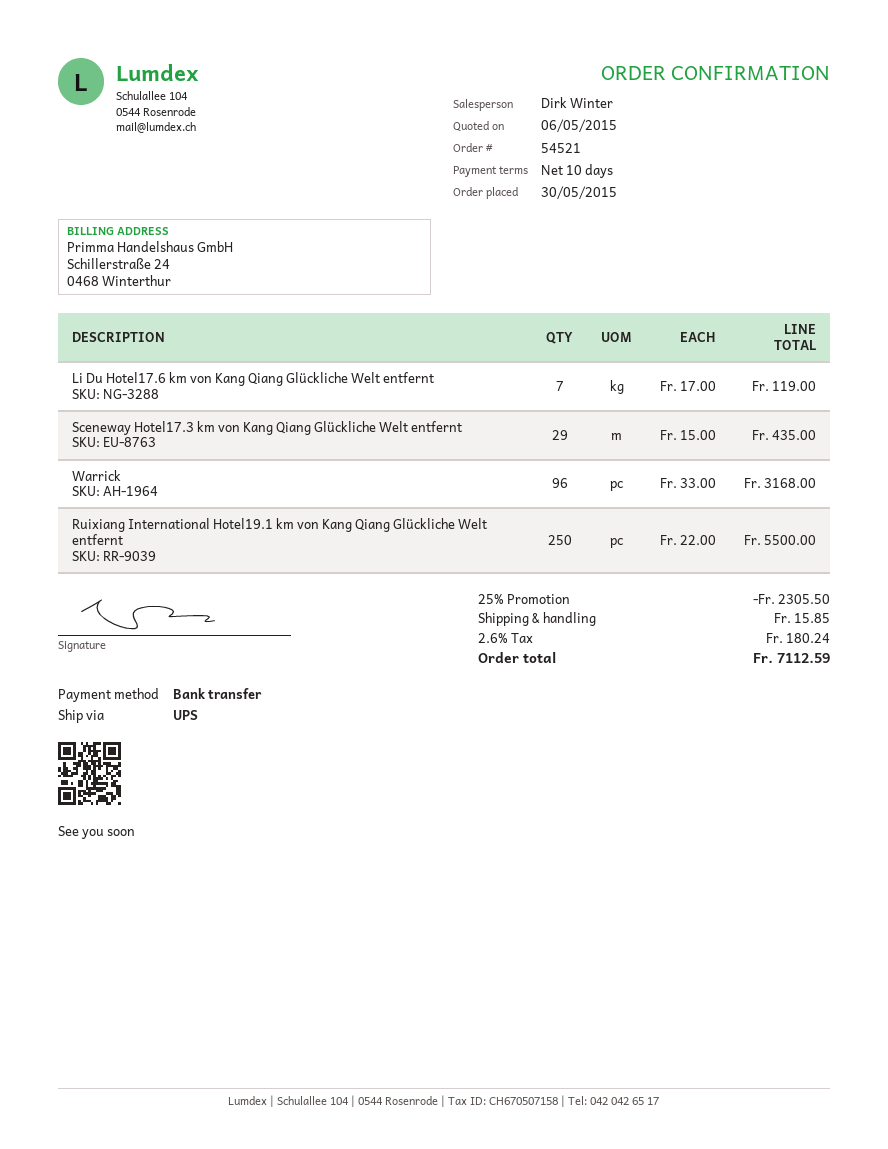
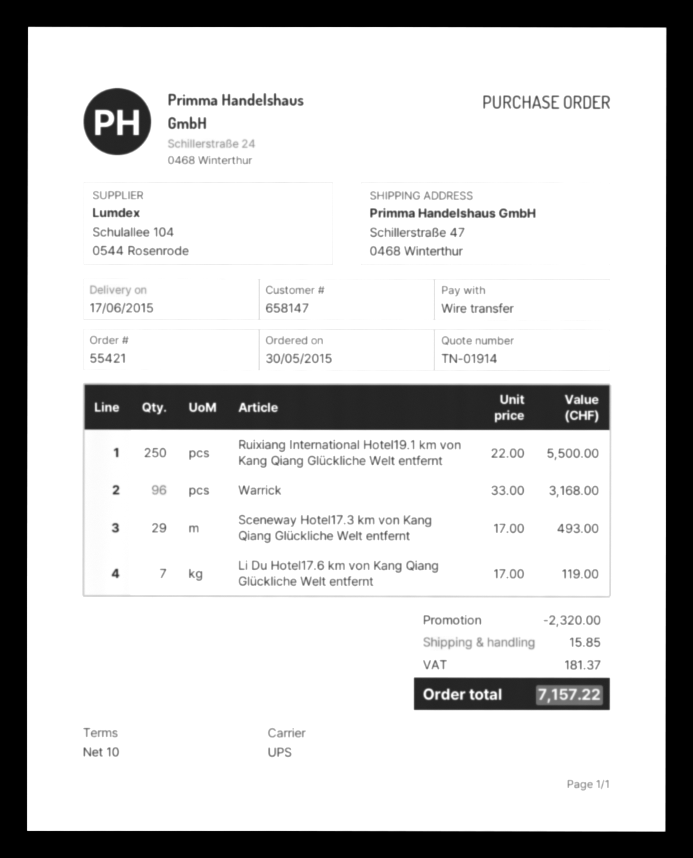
order number: 54521 -> 55421
Sceneway Hotel17.3 km von Kang Qiang Glückliche Welt entfernt: 29 x 15.00 = 435.00 -> 29 x 17.00 = 493.00
discount: 2305.50 -> 2320.00
tax: 180.24 -> 181.37
total: 7112.59 -> 7157.22

